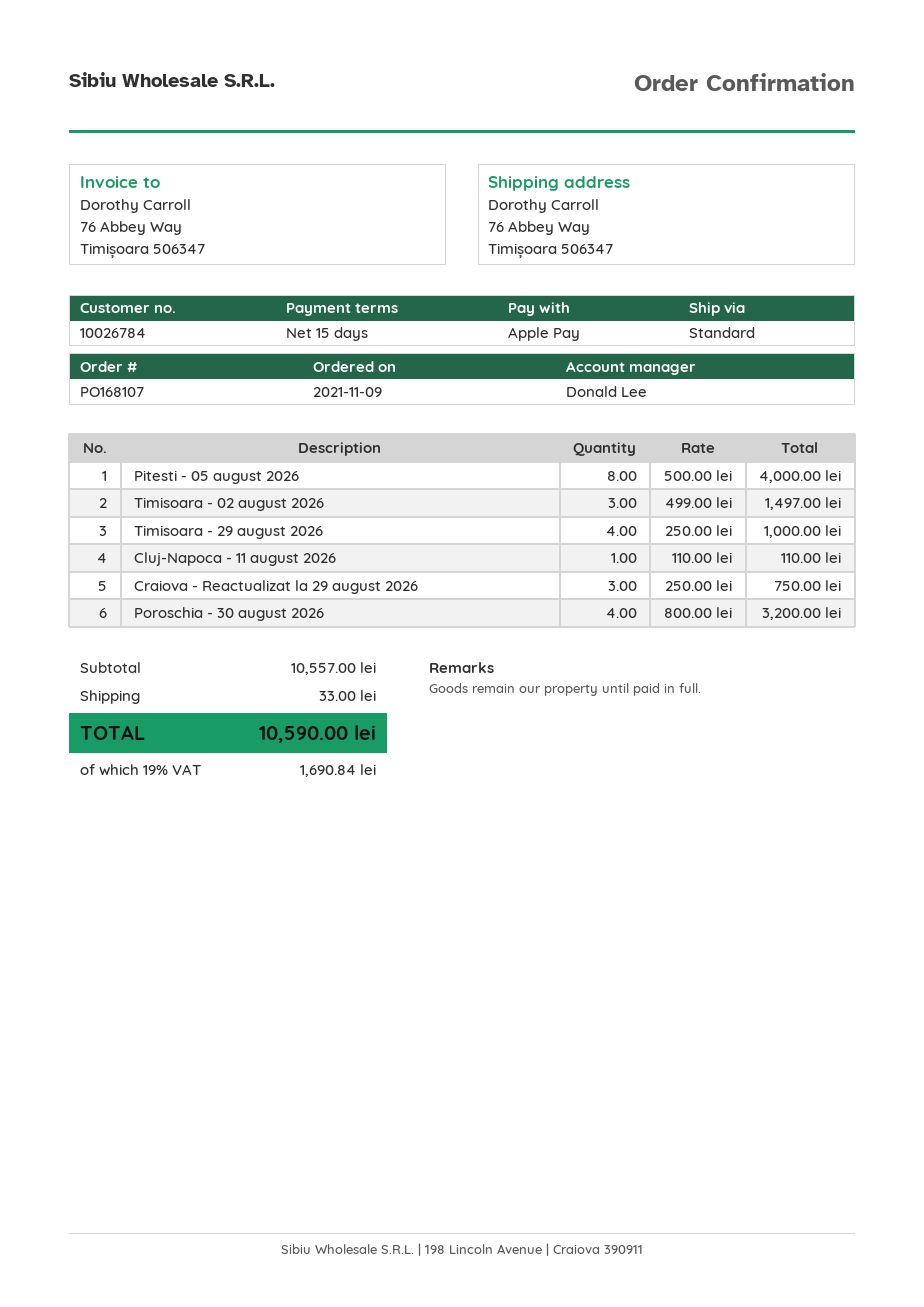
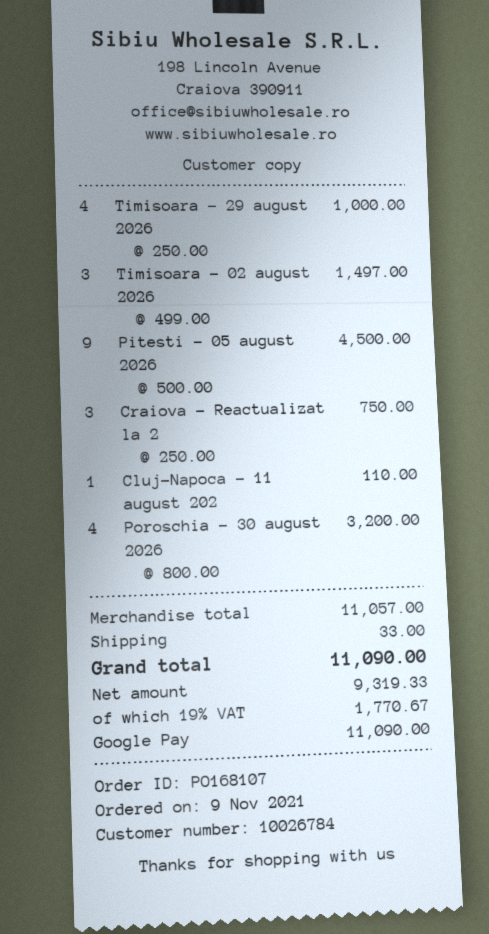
payment method: Apple Pay -> Google Pay
Pitesti - 05 august 2026: 8 x 500.00 = 4000.00 -> 9 x 500.00 = 4500.00
subtotal: 10557.00 -> 11057.00
tax: 19% = 1690.84 -> 19% = 1770.67
total: 10590.00 -> 11090.00

